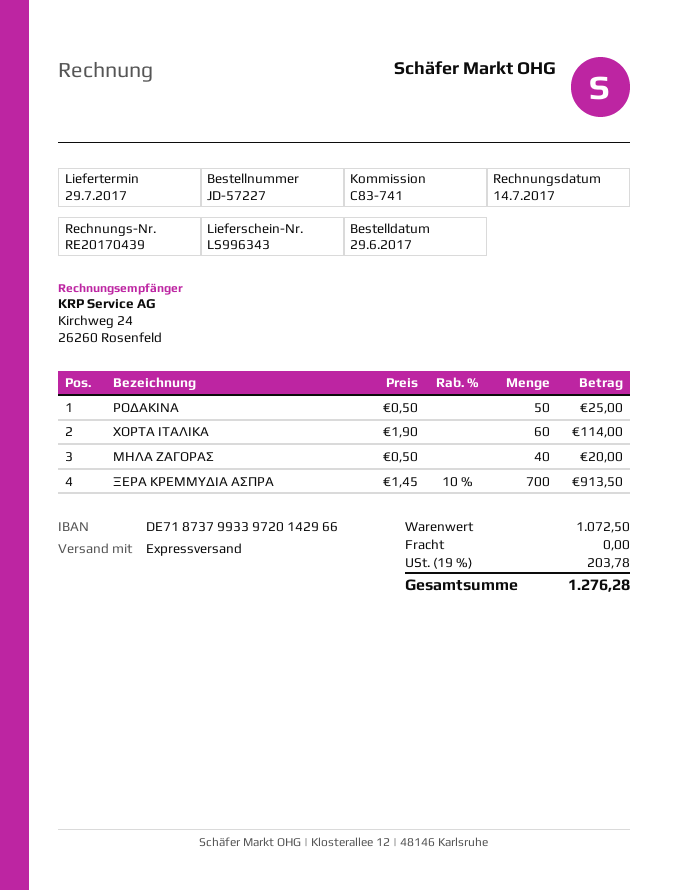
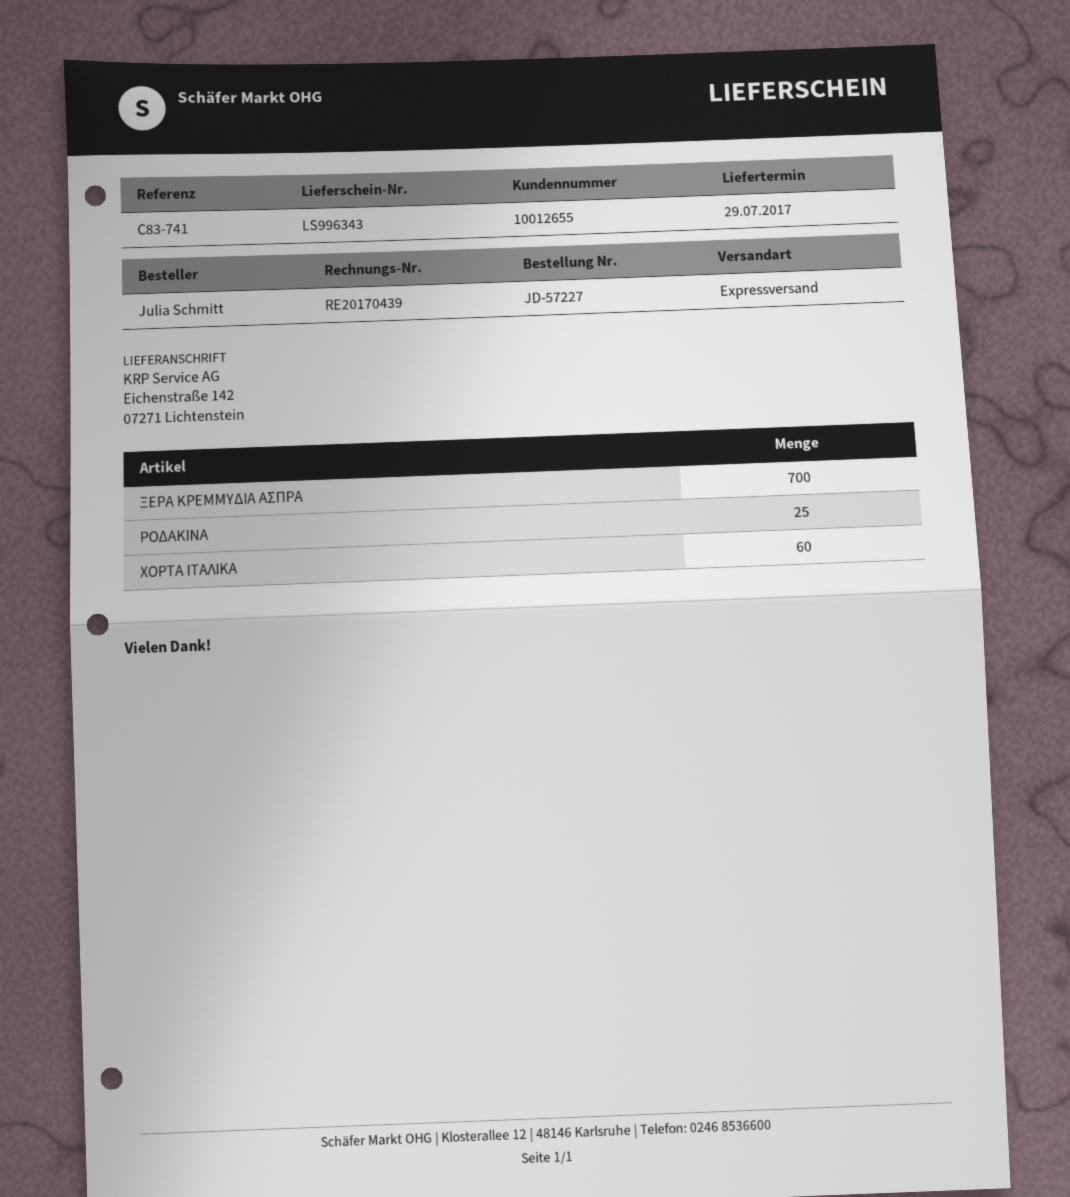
ΡΟΔΑΚΙΝΑ: 50 -> 25
ΜΗΛΑ ΖΑΓΟΡΑΣ: 40 -> none

